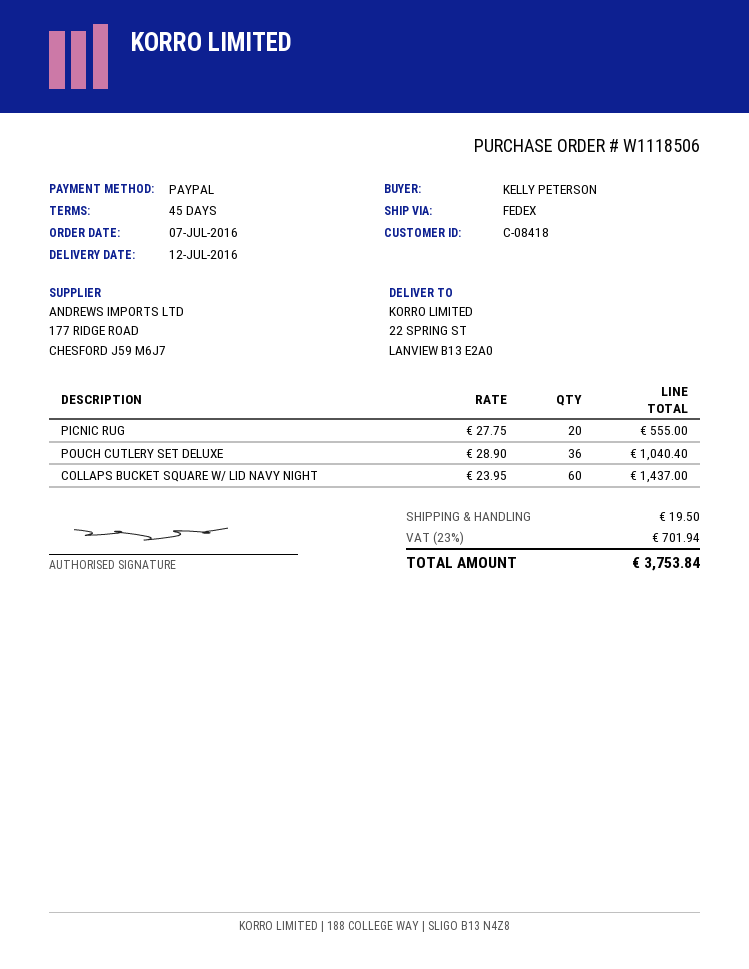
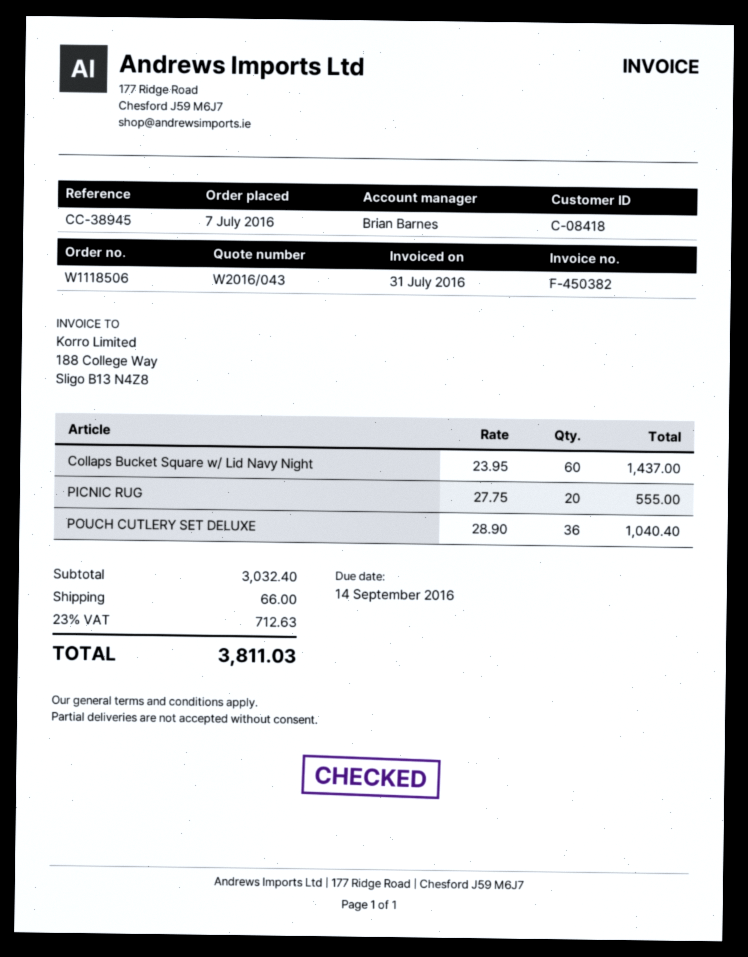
shipping: 19.50 -> 66.00
tax: 23% = 701.94 -> 23% = 712.63
total: 3753.84 -> 3811.03

